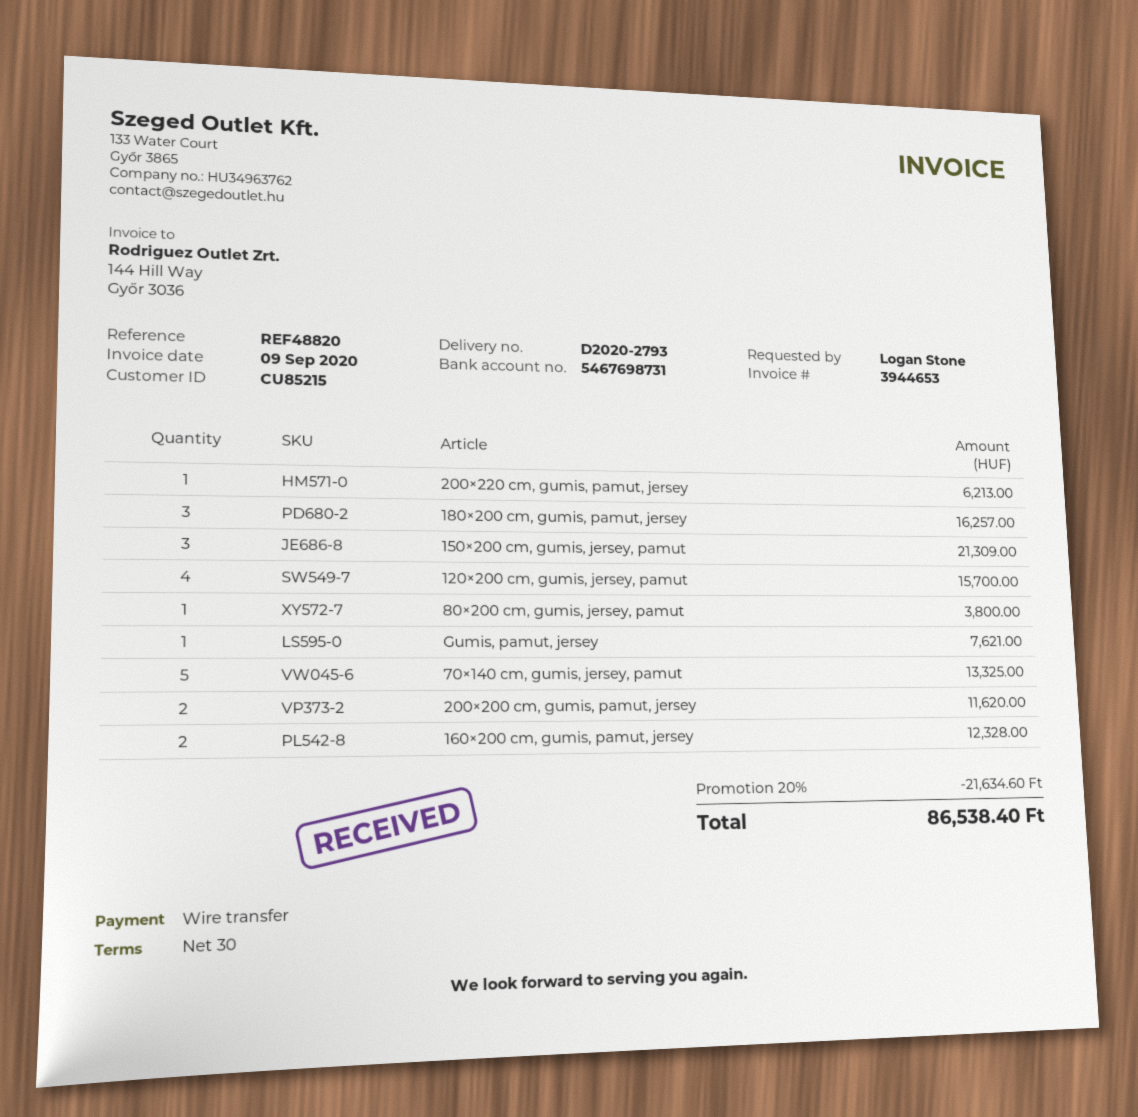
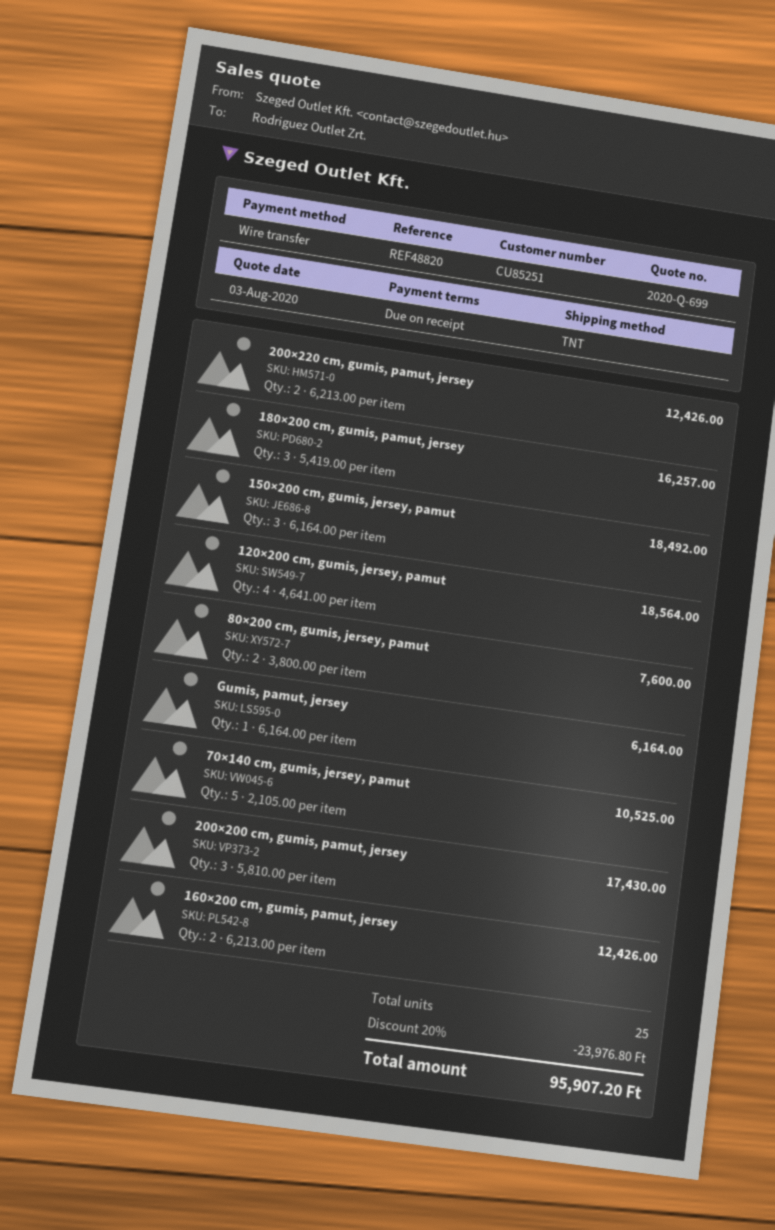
payment terms: 30 days -> on receipt
customer number: CU85215 -> CU85251
200×220 cm, gumis, pamut, jersey: 1 for 6213.00 -> 2 for 12426.00
150×200 cm, gumis, jersey, pamut: 3 for 21309.00 -> 3 for 18492.00
120×200 cm, gumis, jersey, pamut: 4 for 15700.00 -> 4 for 18564.00
80×200 cm, gumis, jersey, pamut: 1 for 3800.00 -> 2 for 7600.00
Gumis, pamut, jersey: 1 for 7621.00 -> 1 for 6164.00
70×140 cm, gumis, jersey, pamut: 5 for 13325.00 -> 5 for 10525.00
200×200 cm, gumis, pamut, jersey: 2 for 11620.00 -> 3 for 17430.00
160×200 cm, gumis, pamut, jersey: 2 for 12328.00 -> 2 for 12426.00
discount: 20% = 21634.60 -> 20% = 23976.80
total: 86538.40 -> 95907.20

